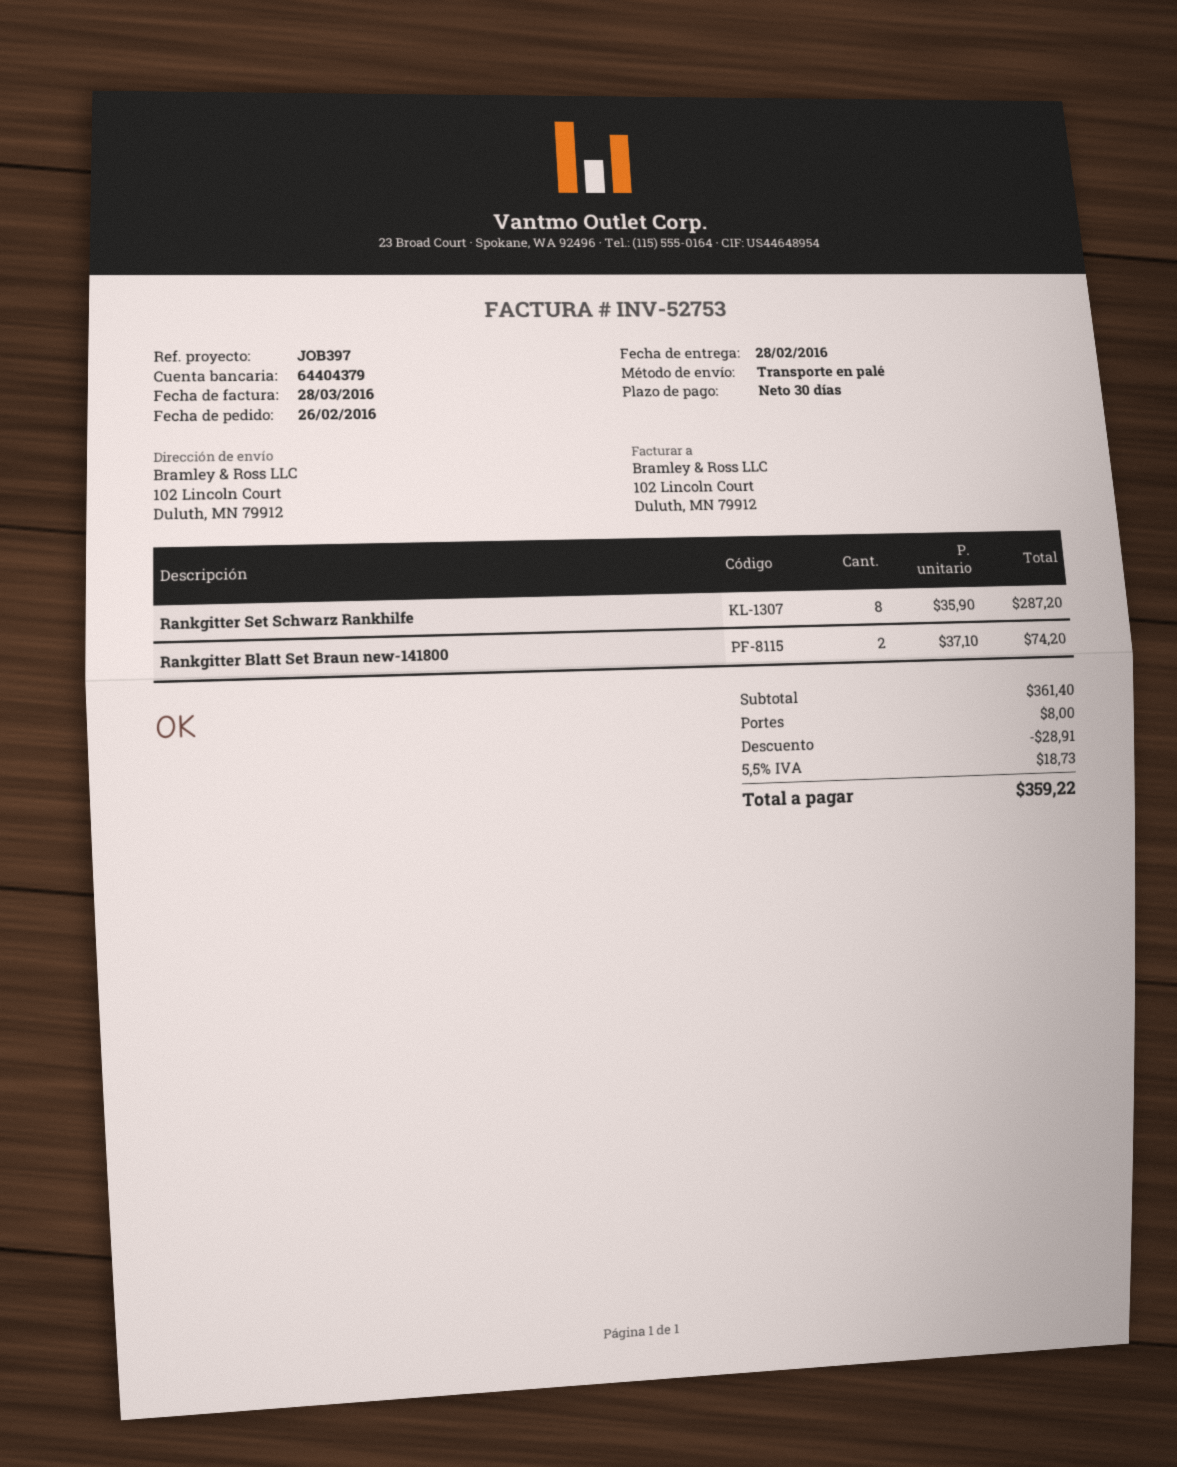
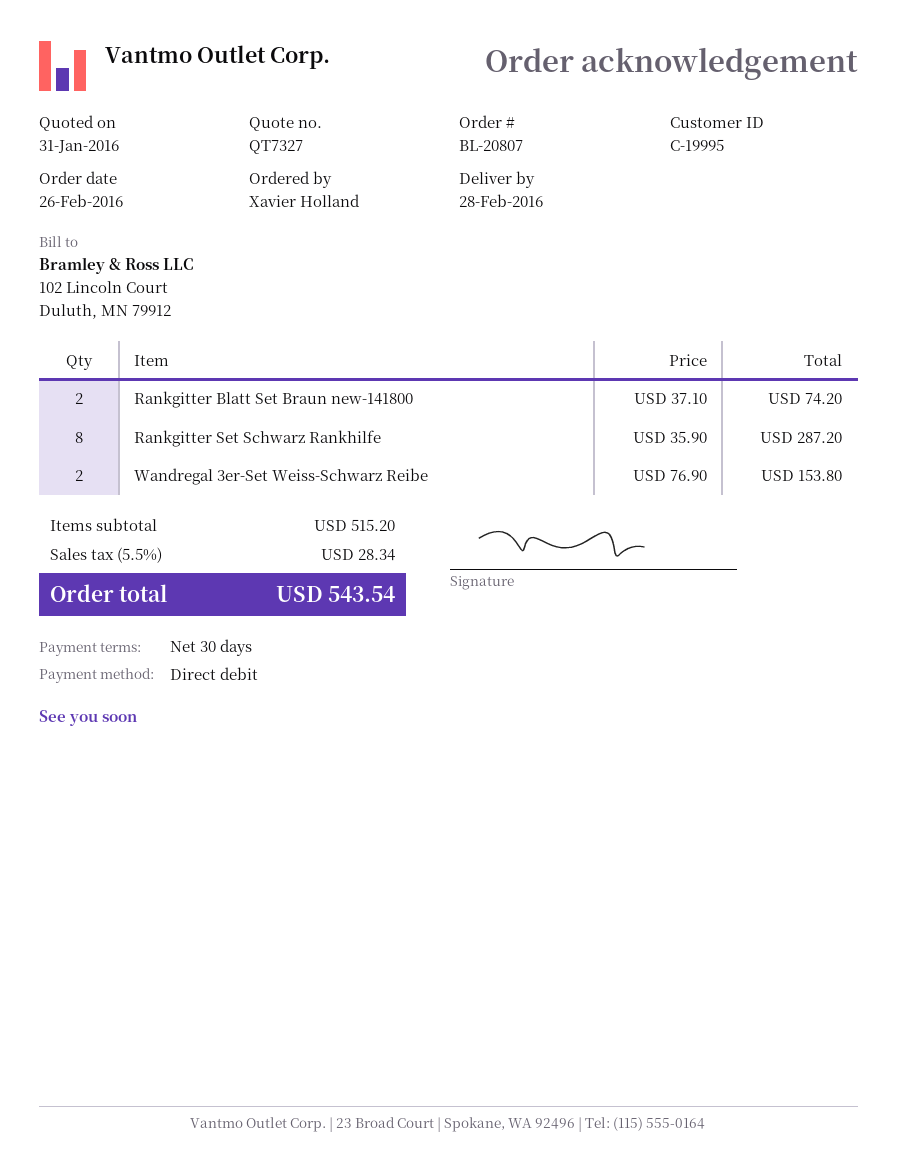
Wandregal 3er-Set Weiss-Schwarz Reibe: none -> 2 x 76.90 = 153.80
subtotal: 361.40 -> 515.20
discount: 28.91 -> none
shipping: 8.00 -> none
tax: 5.5% = 18.73 -> 5.5% = 28.34
total: 359.22 -> 543.54

